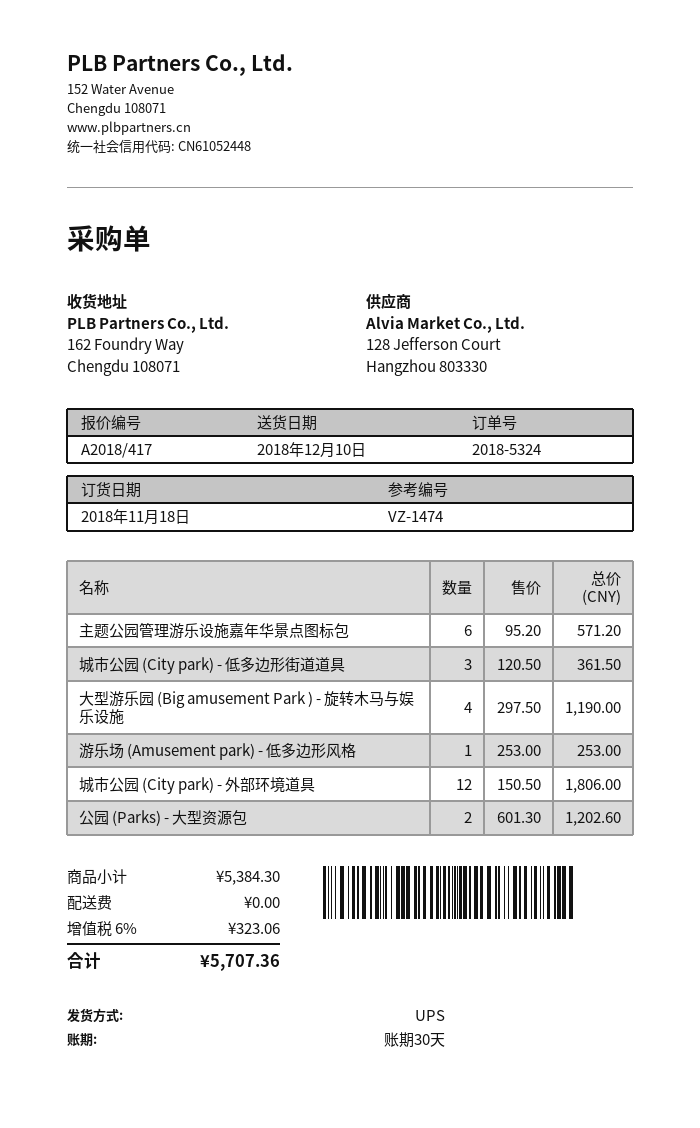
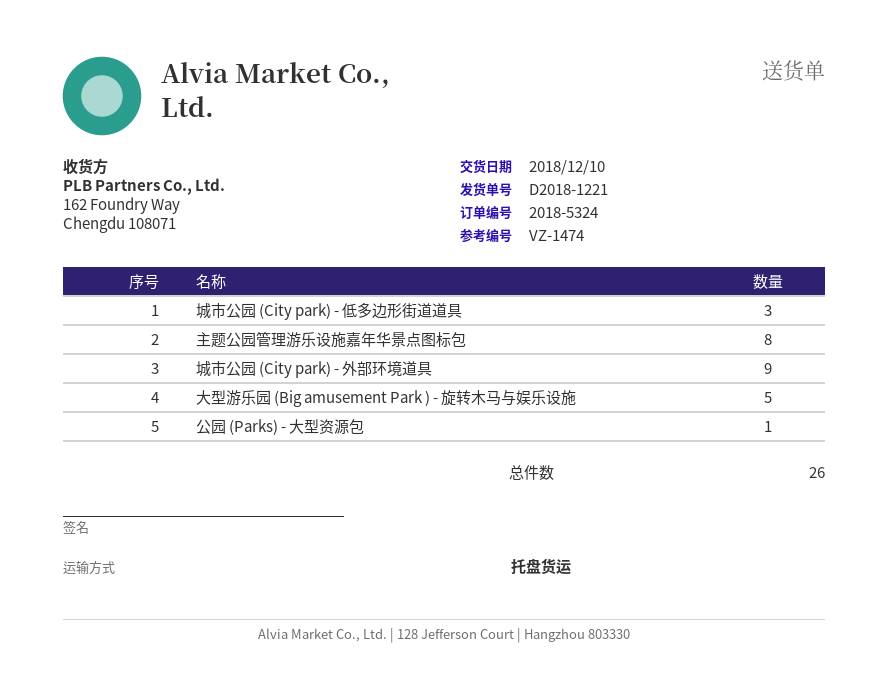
shipping method: UPS -> pallet freight
主题公园管理游乐设施嘉年华景点图标包: 6 -> 8
大型游乐园 (Big amusement Park ) - 旋转木马与娱乐设施: 4 -> 5
游乐场 (Amusement park) - 低多边形风格: 1 -> none
城市公园 (City park) - 外部环境道具: 12 -> 9
公园 (Parks) - 大型资源包: 2 -> 1

